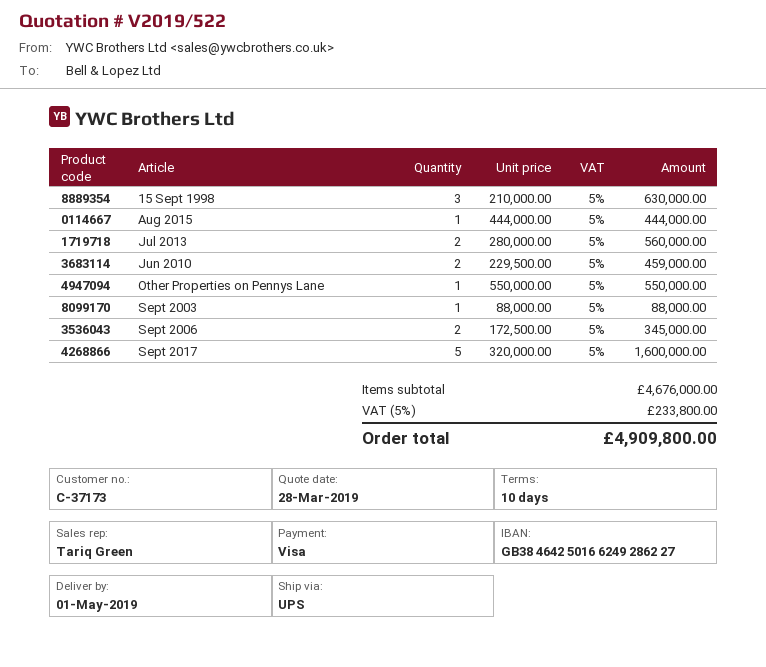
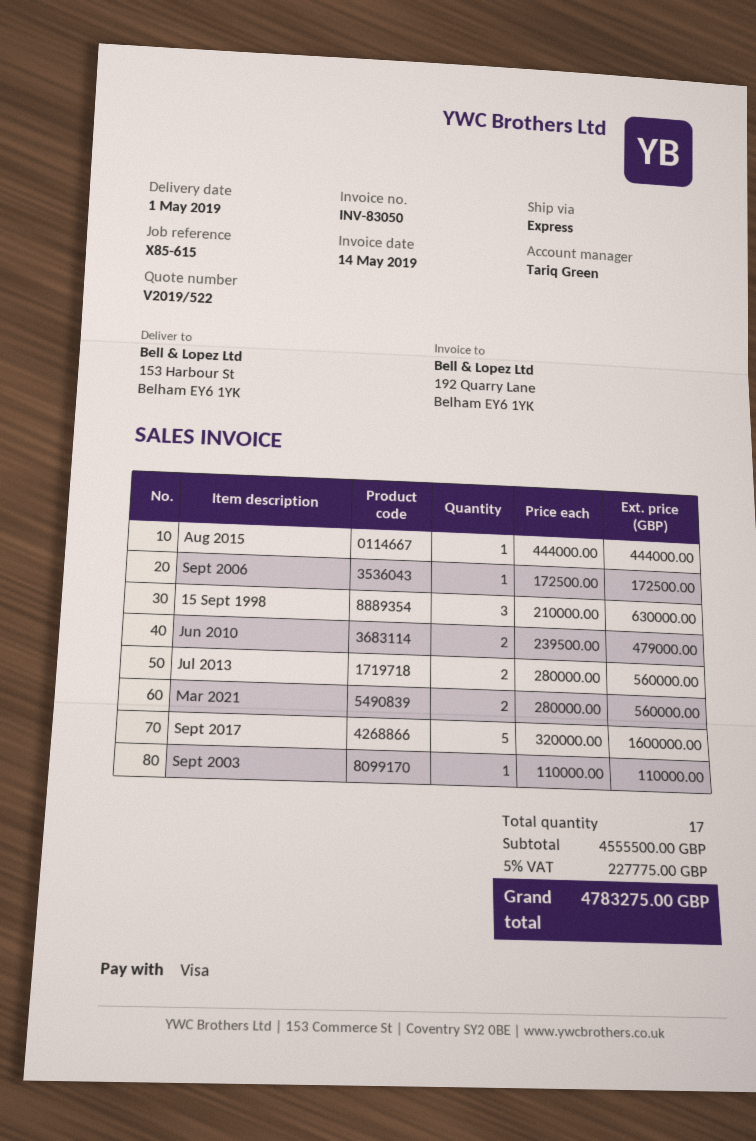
shipping method: UPS -> express
Jun 2010: 2 x 229500.00 = 459000.00 -> 2 x 239500.00 = 479000.00
Other Properties on Pennys Lane: 1 x 550000.00 = 550000.00 -> none
Sept 2003: 1 x 88000.00 = 88000.00 -> 1 x 110000.00 = 110000.00
Sept 2006: 2 x 172500.00 = 345000.00 -> 1 x 172500.00 = 172500.00
Mar 2021: none -> 2 x 280000.00 = 560000.00
subtotal: 4676000.00 -> 4555500.00
tax: 5% = 233800.00 -> 5% = 227775.00
total: 4909800.00 -> 4783275.00

